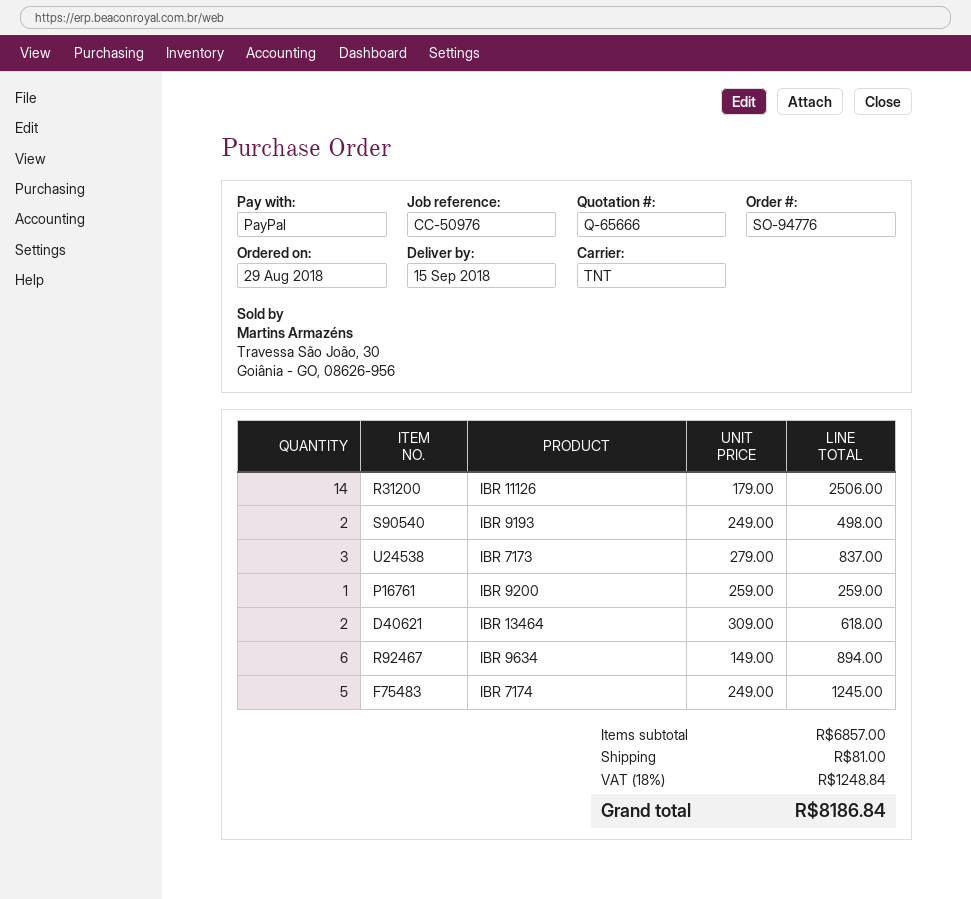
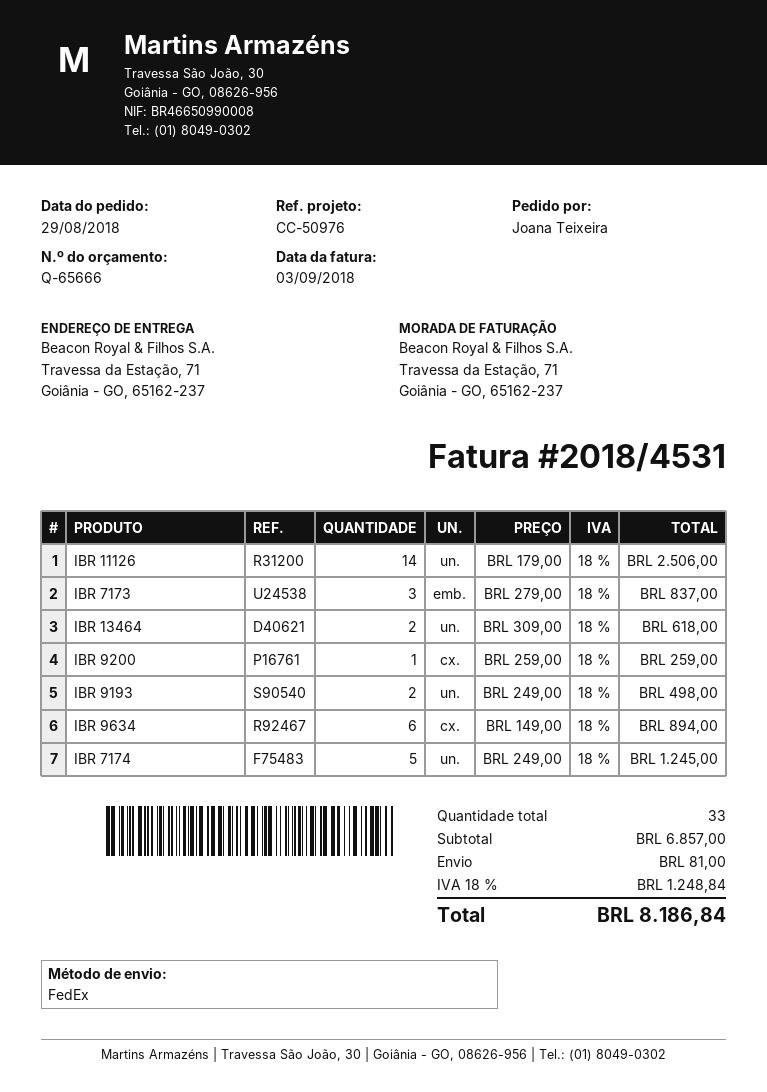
shipping method: TNT -> FedEx

